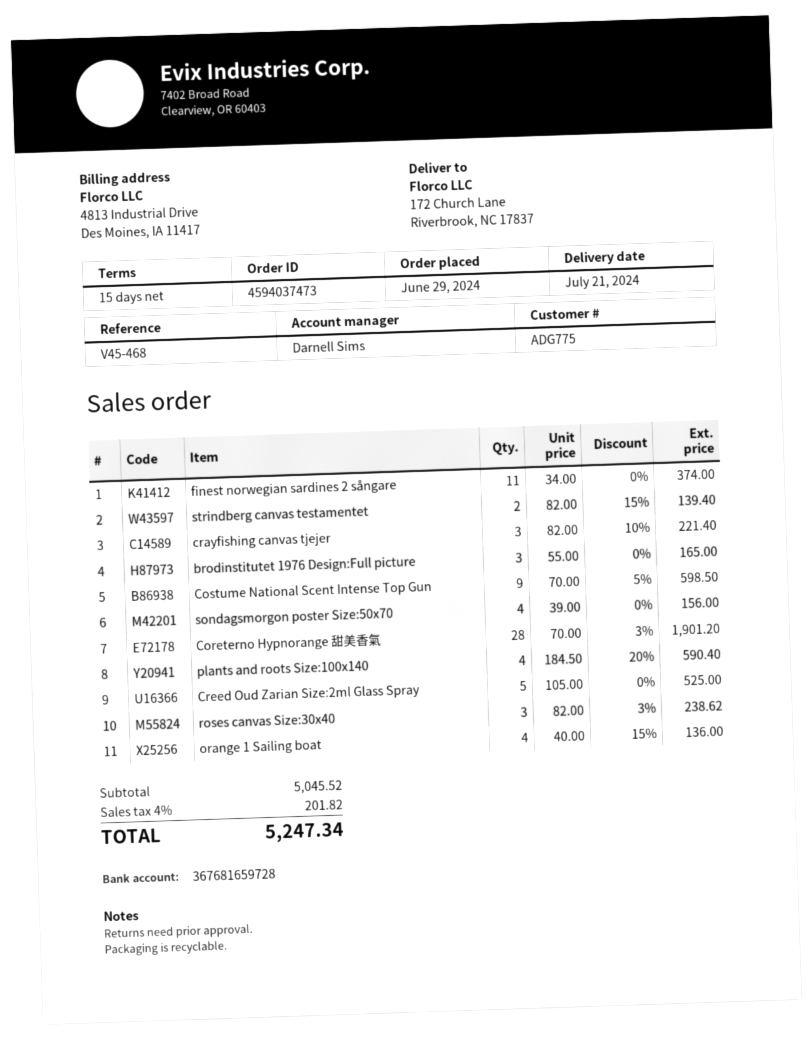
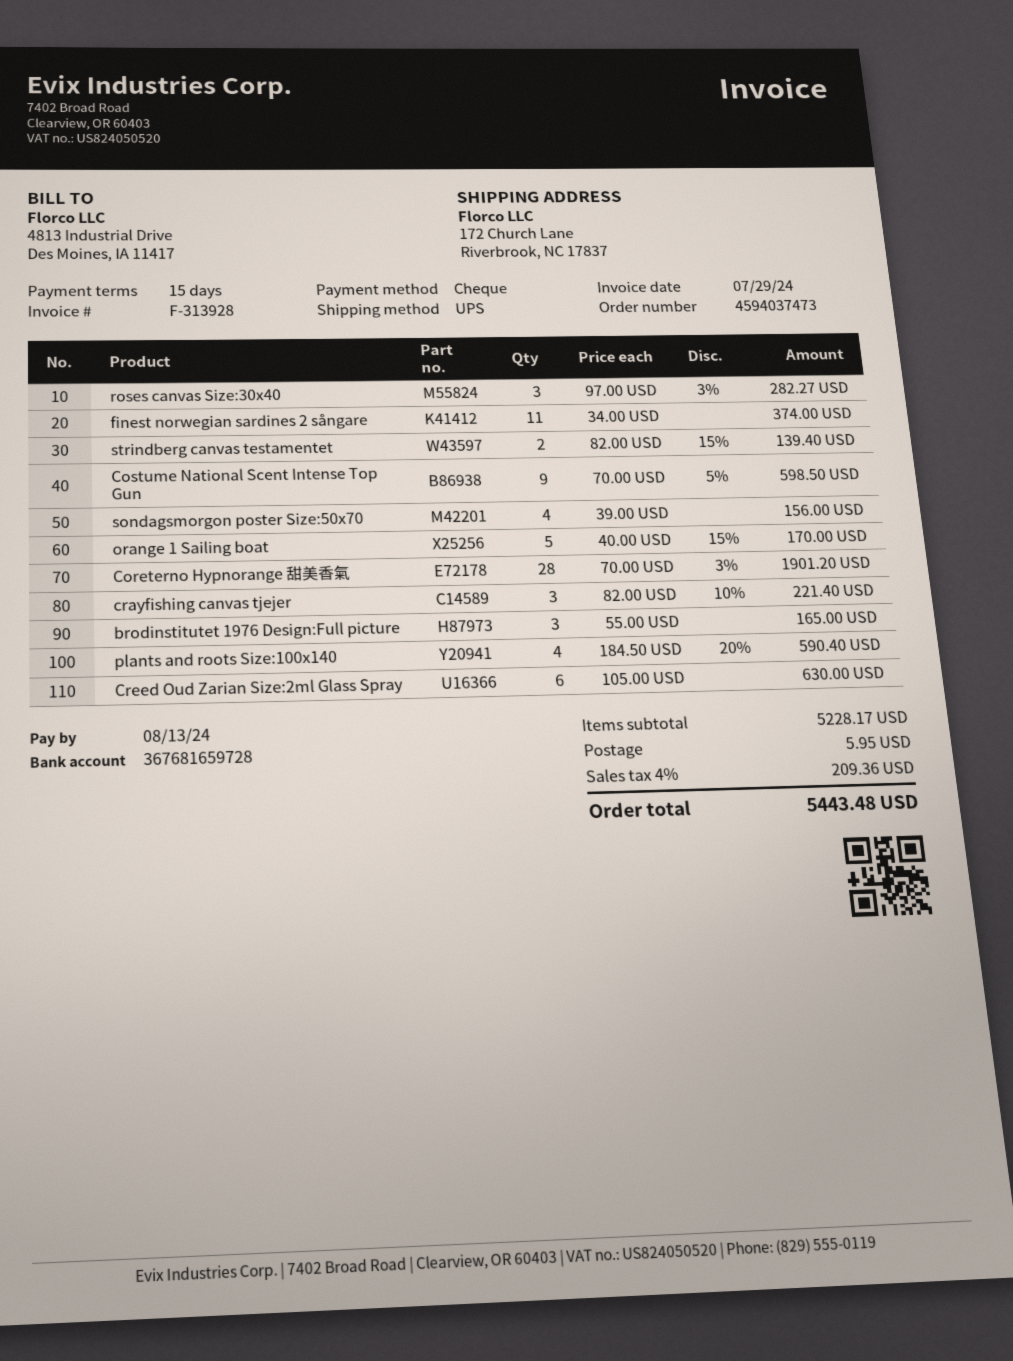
Creed Oud Zarian Size:2ml Glass Spray: 5 x 105.00 = 525.00 -> 6 x 105.00 = 630.00
roses canvas Size:30x40: 3 x 82.00 - 3% = 238.62 -> 3 x 97.00 - 3% = 282.27
orange 1 Sailing boat: 4 x 40.00 - 15% = 136.00 -> 5 x 40.00 - 15% = 170.00
subtotal: 5045.52 -> 5228.17
shipping: none -> 5.95
tax: 4% = 201.82 -> 4% = 209.36
total: 5247.34 -> 5443.48

